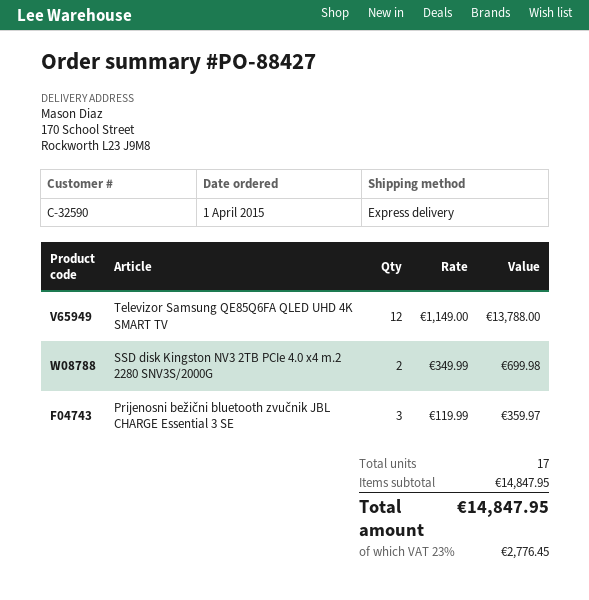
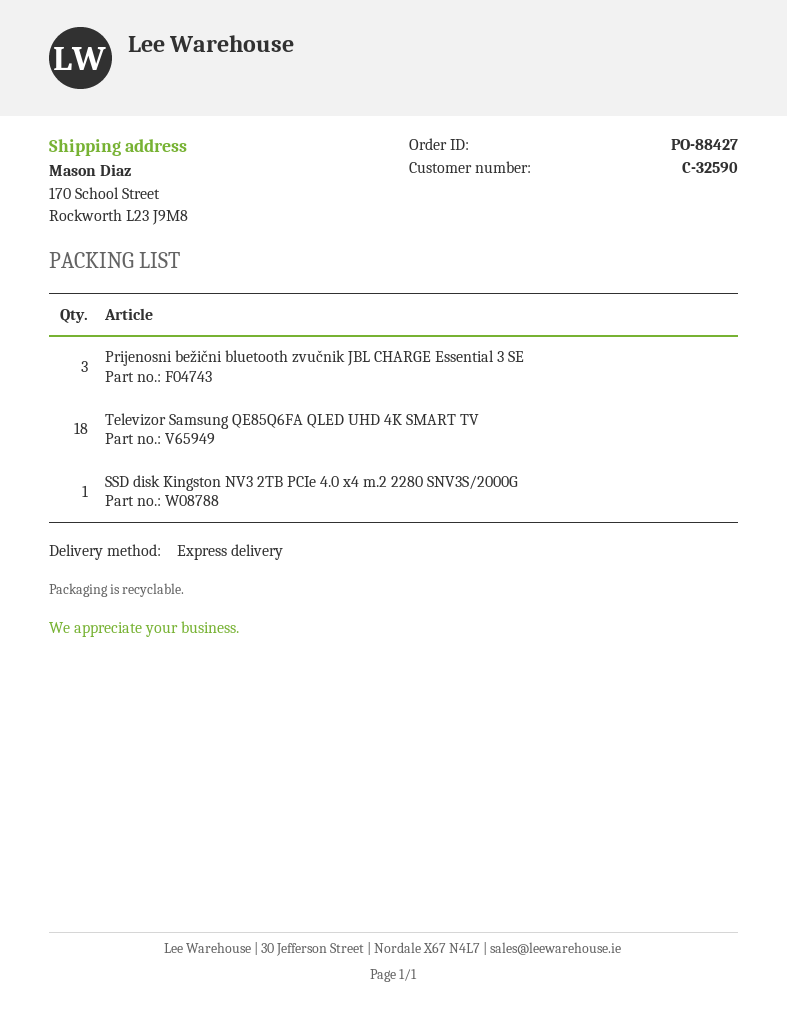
Televizor Samsung QE85Q6FA QLED UHD 4K SMART TV: 12 -> 18
SSD disk Kingston NV3 2TB PCIe 4.0 x4 m.2 2280 SNV3S/2000G: 2 -> 1

